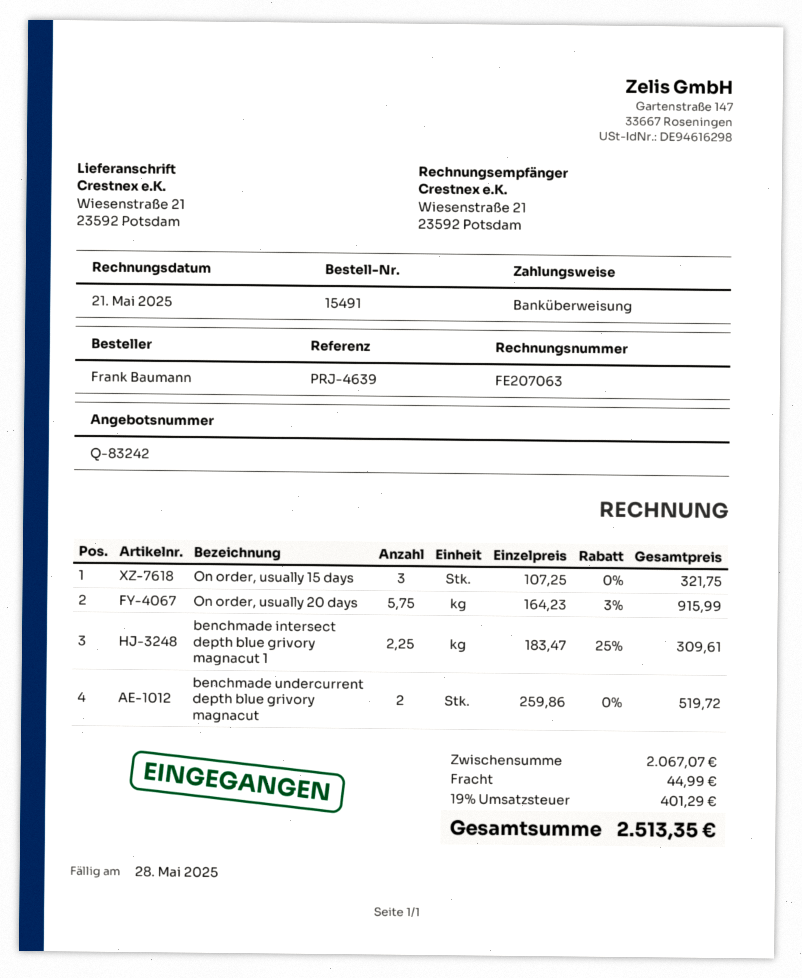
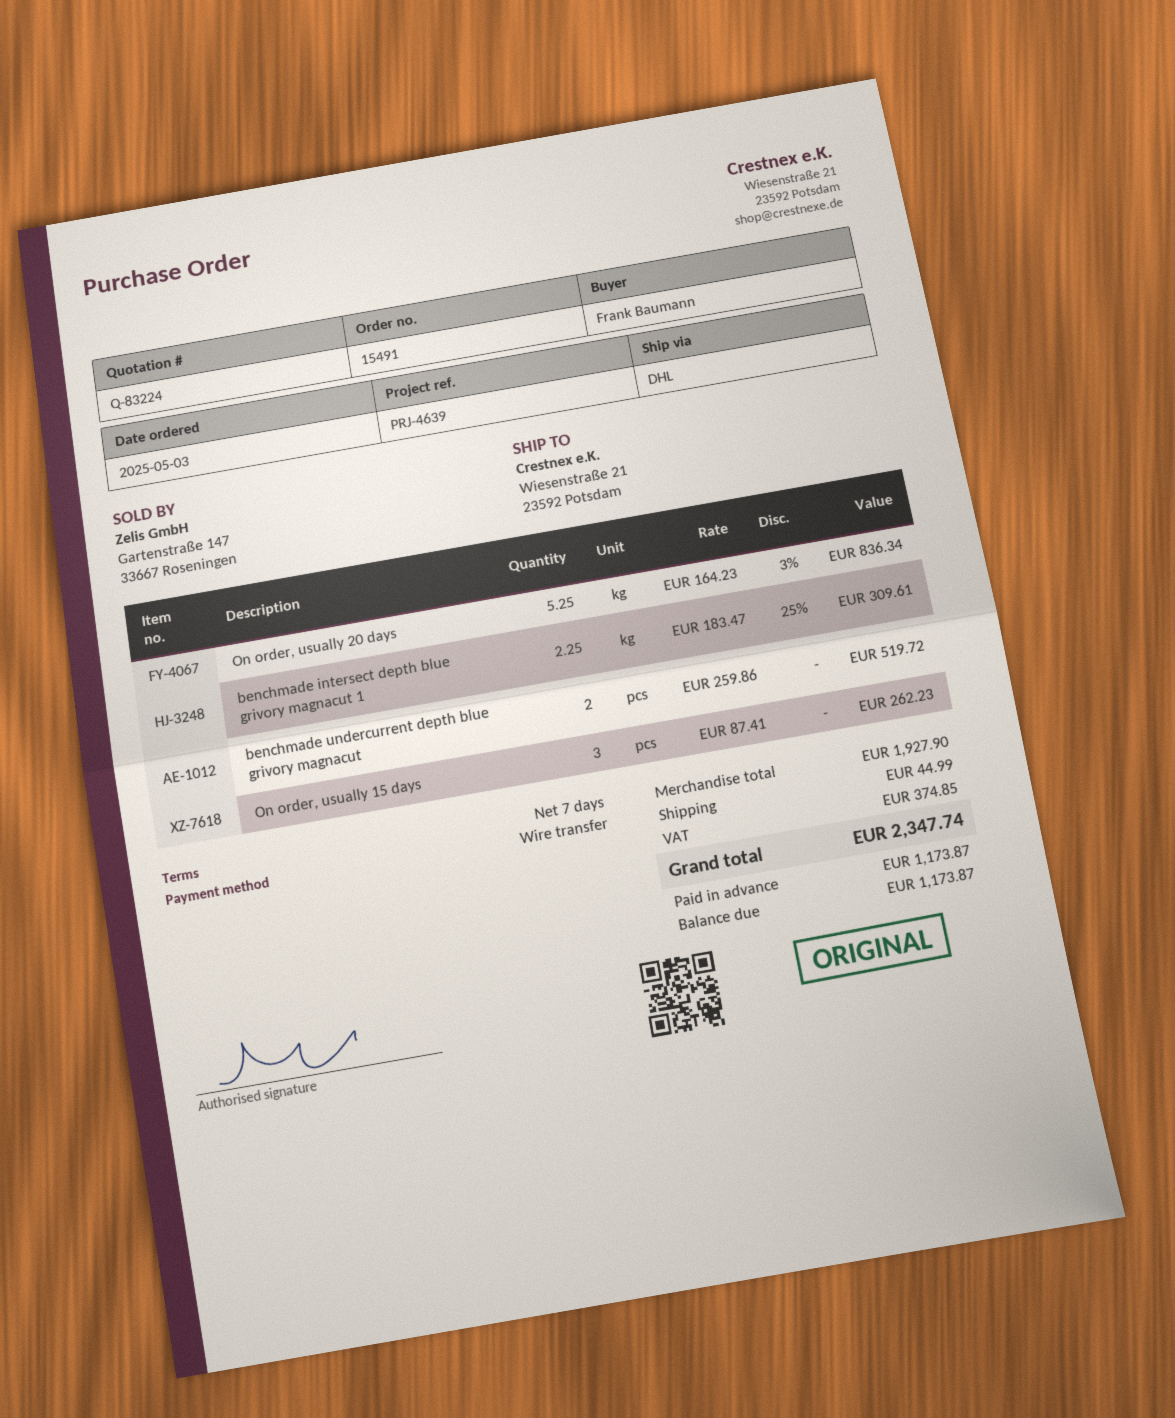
quote number: Q-83242 -> Q-83224
On order, usually 15 days: 3 x 107.25 = 321.75 -> 3 x 87.41 = 262.23
On order, usually 20 days: 5.75 x 164.23 - 3% = 915.99 -> 5.25 x 164.23 - 3% = 836.34
subtotal: 2067.07 -> 1927.90
tax: 401.29 -> 374.85
total: 2513.35 -> 2347.74

